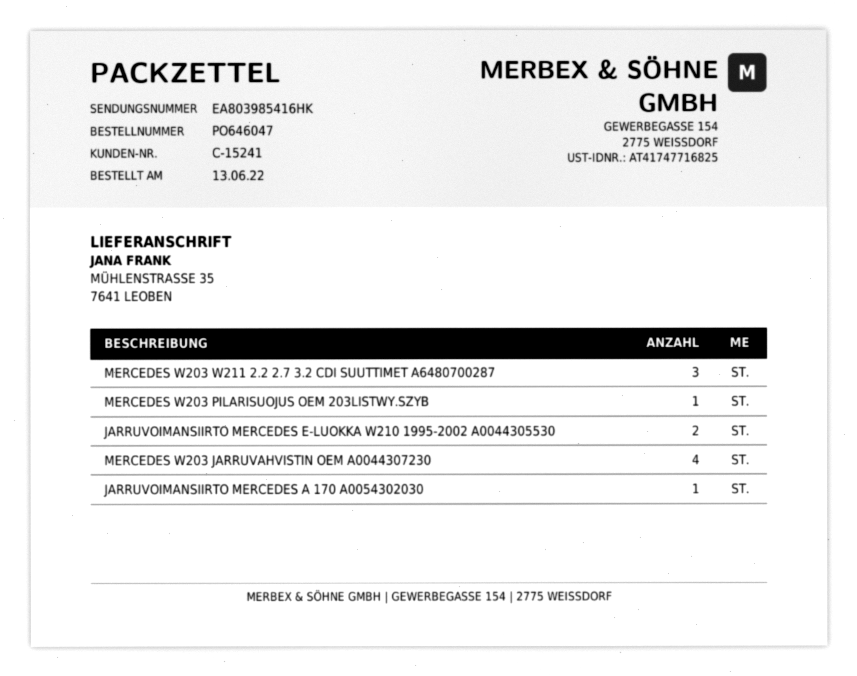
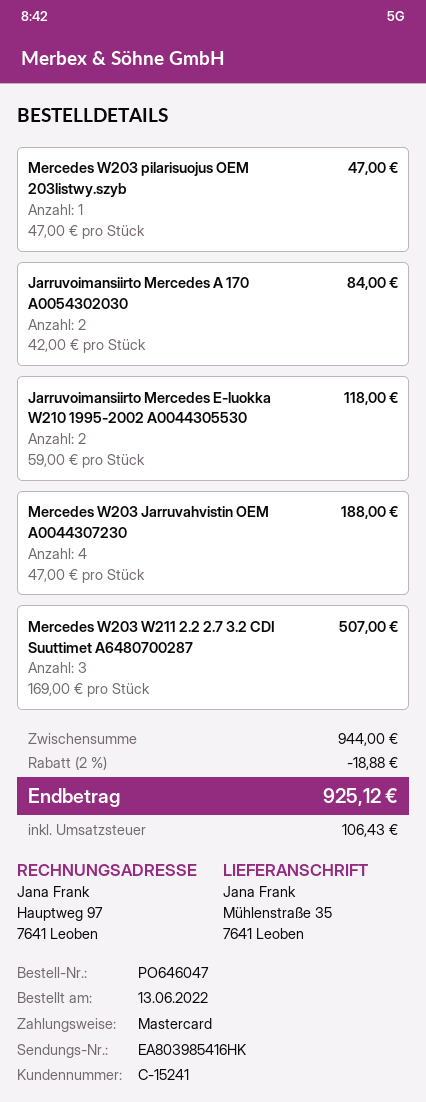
JARRUVOIMANSIIRTO MERCEDES A 170 A0054302030: 1 -> 2

